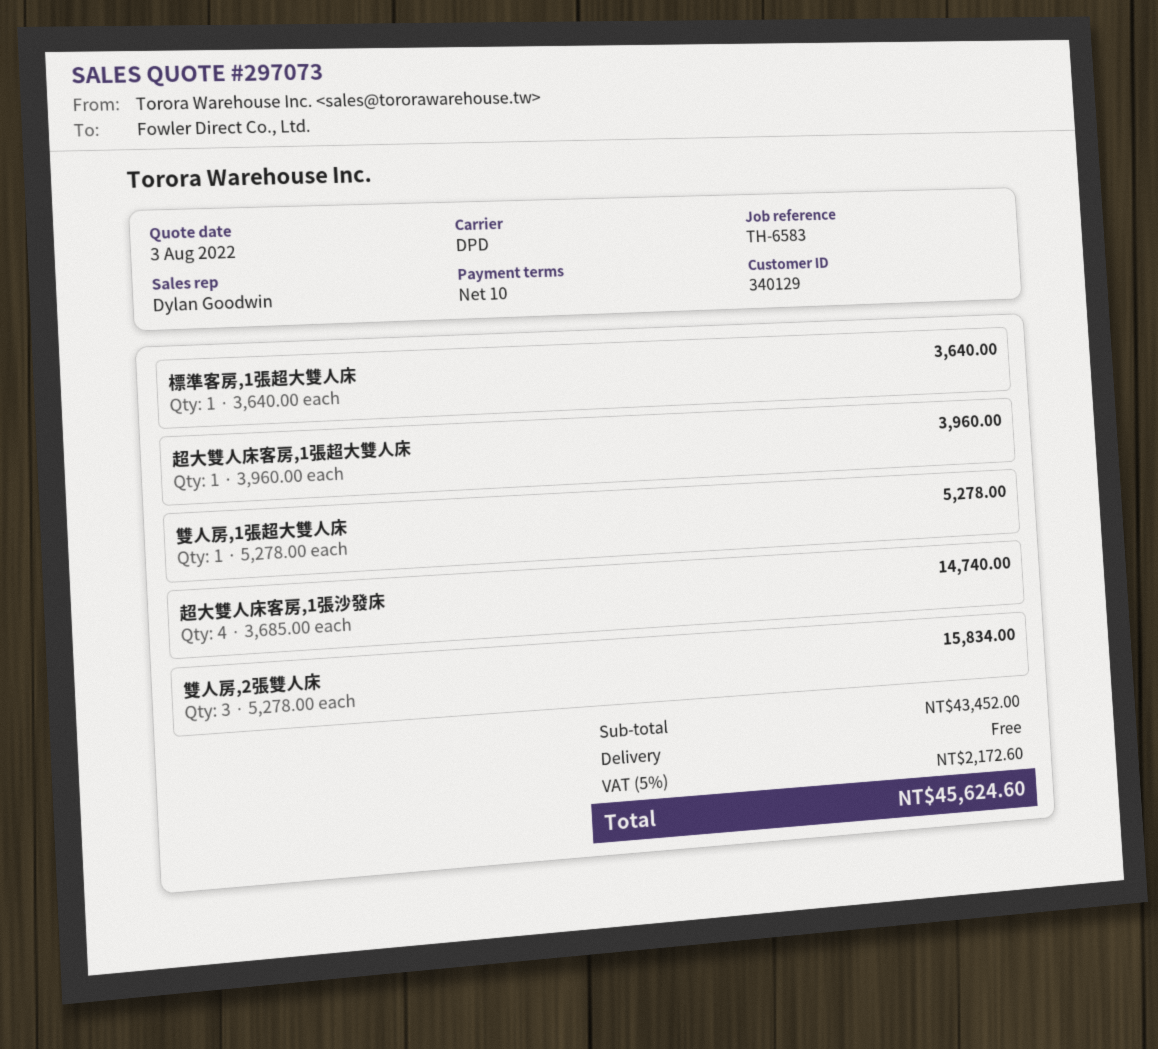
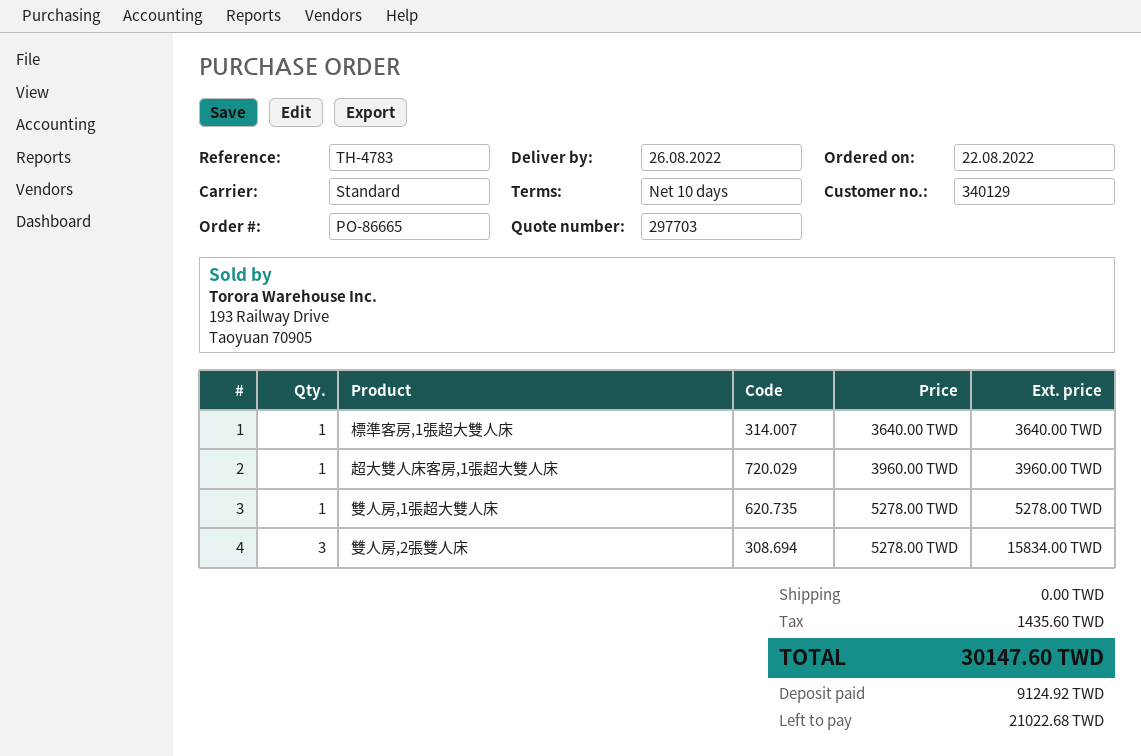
quote number: 297073 -> 297703
reference: TH-6583 -> TH-4783
shipping method: DPD -> standard
超大雙人床客房,1張沙發床: 4 x 3685.00 = 14740.00 -> none
tax: 2172.60 -> 1435.60
total: 45624.60 -> 30147.60

